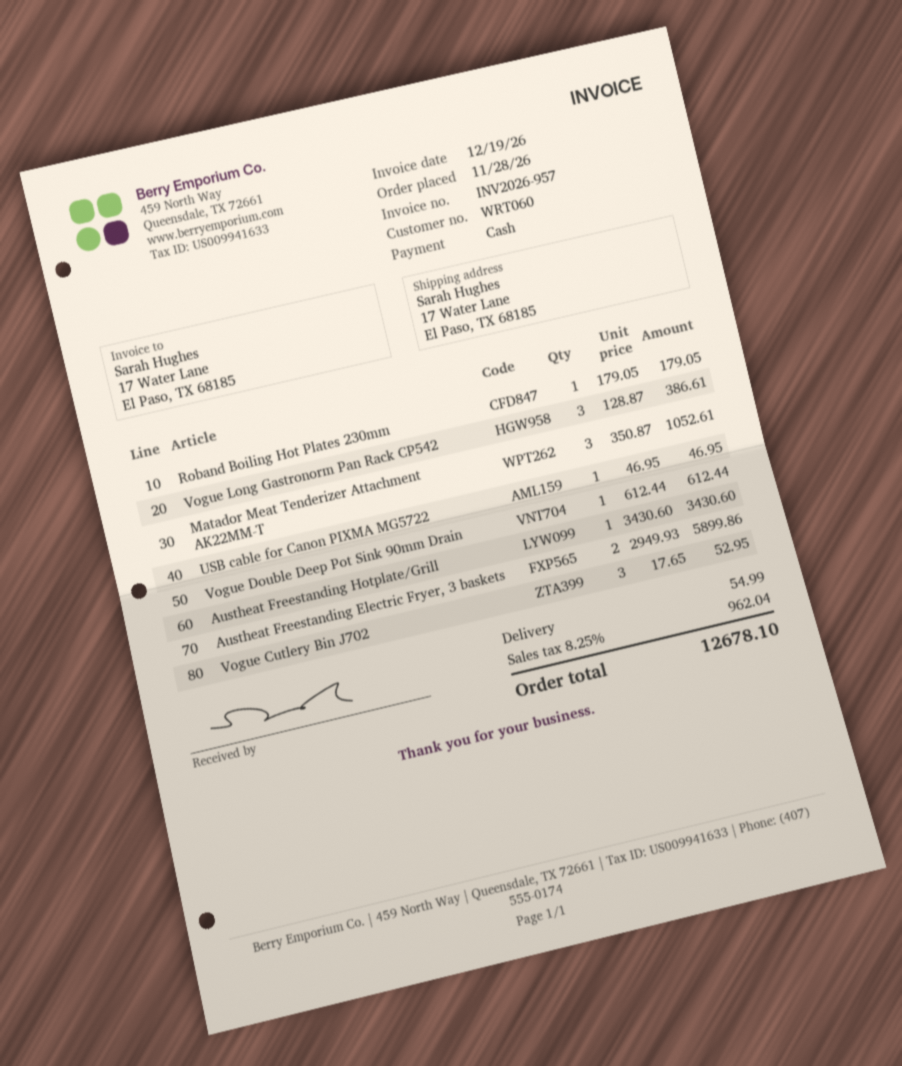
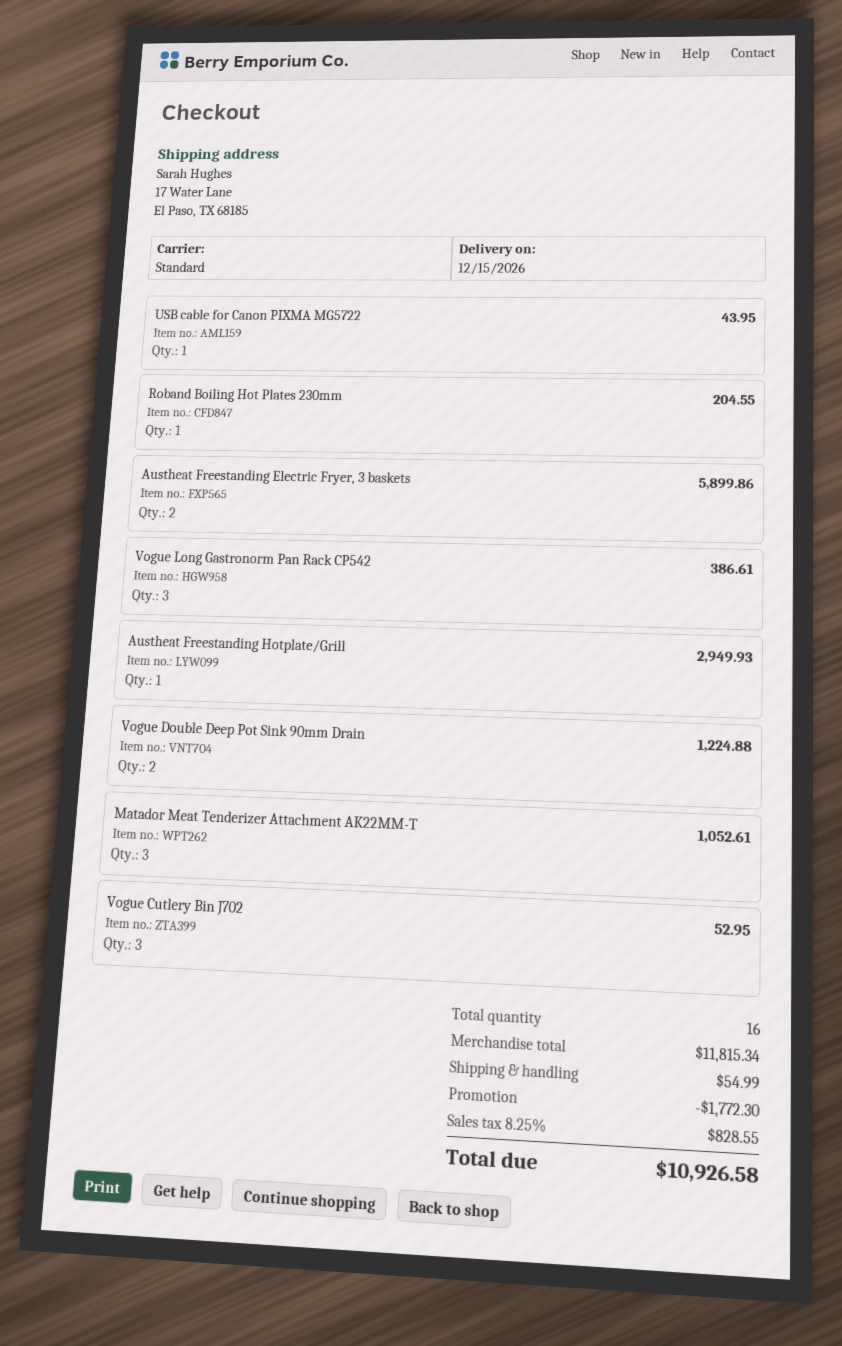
Roband Boiling Hot Plates 230mm: 1 for 179.05 -> 1 for 204.55
USB cable for Canon PIXMA MG5722: 1 for 46.95 -> 1 for 43.95
Vogue Double Deep Pot Sink 90mm Drain: 1 for 612.44 -> 2 for 1224.88
Austheat Freestanding Hotplate/Grill: 1 for 3430.60 -> 1 for 2949.93
discount: none -> 1772.30
tax: 8.25% = 962.04 -> 8.25% = 828.55
total: 12678.10 -> 10926.58

